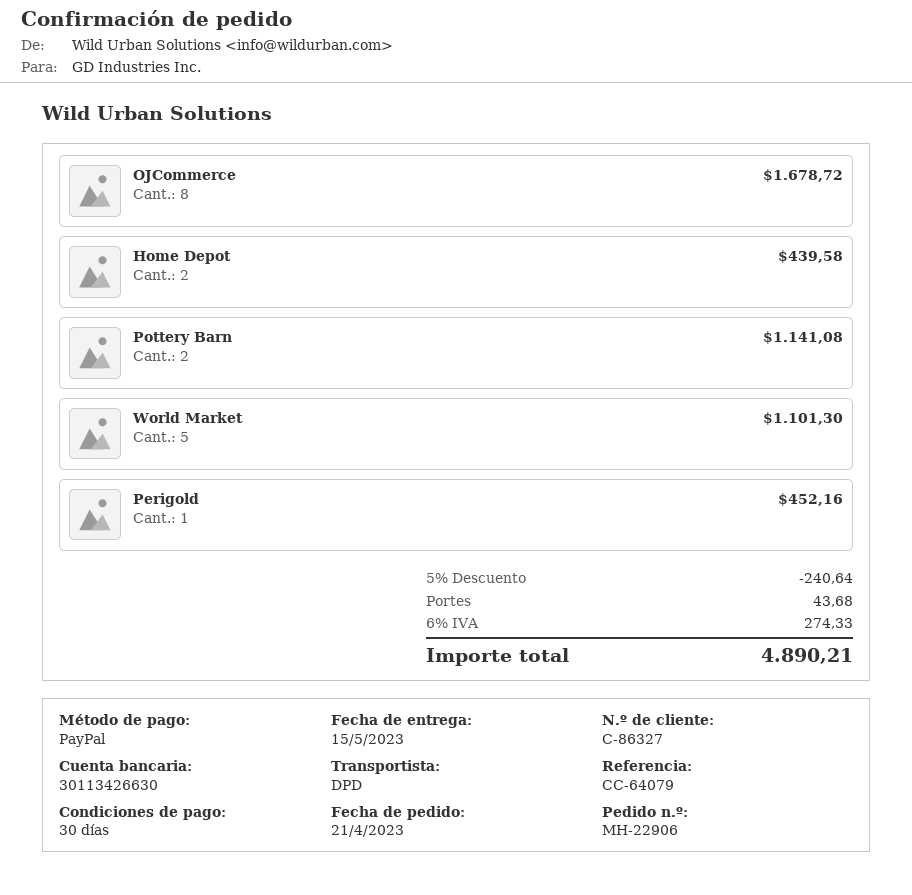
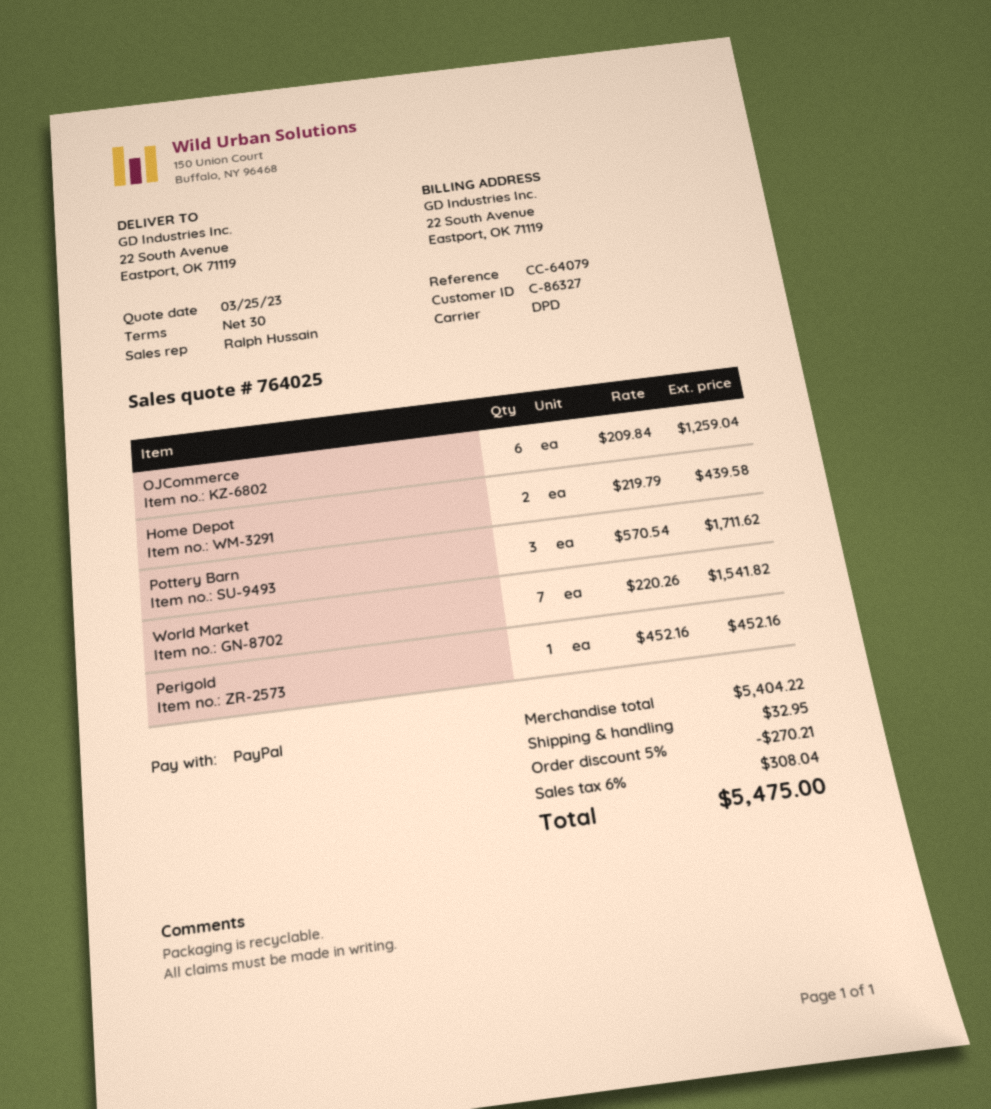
OJCommerce: 8 for 1678.72 -> 6 for 1259.04
Pottery Barn: 2 for 1141.08 -> 3 for 1711.62
World Market: 5 for 1101.30 -> 7 for 1541.82
discount: 5% = 240.64 -> 5% = 270.21
shipping: 43.68 -> 32.95
tax: 6% = 274.33 -> 6% = 308.04
total: 4890.21 -> 5475.00

